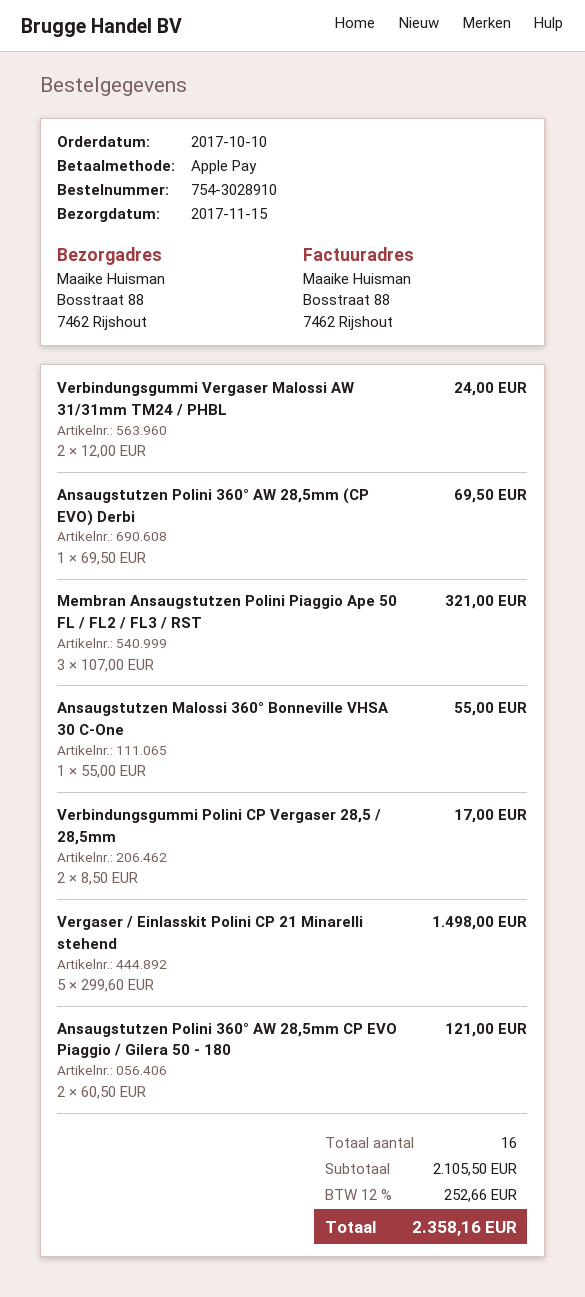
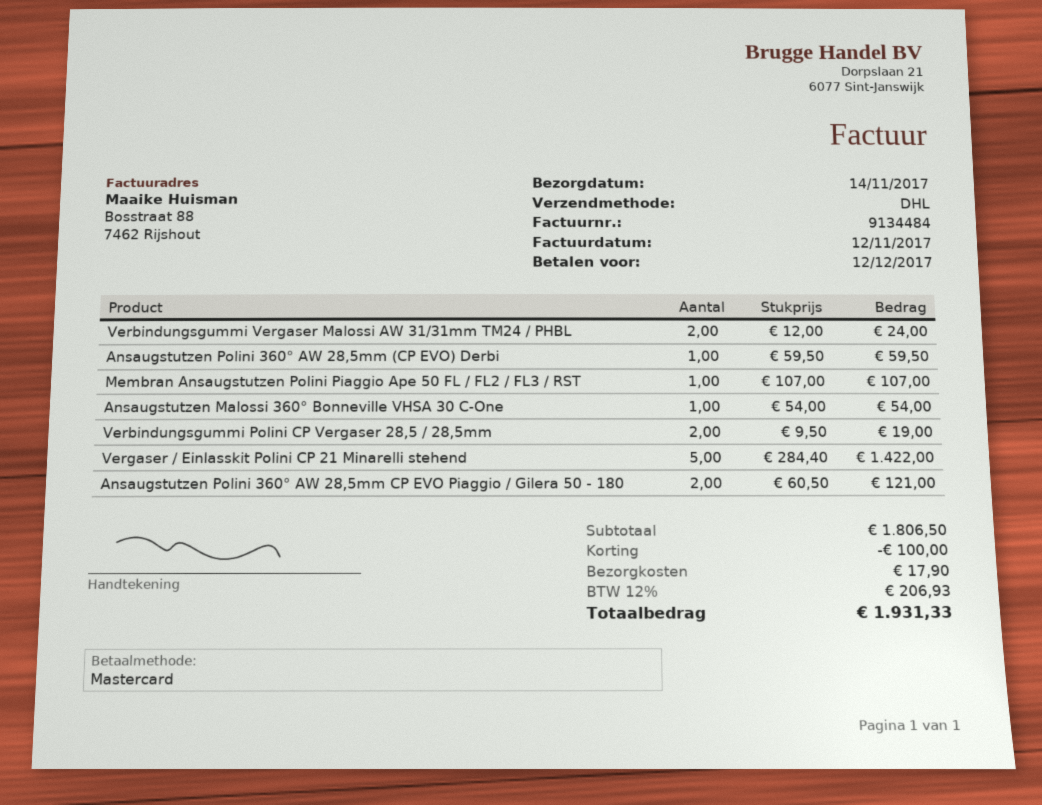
delivery date: 2017-11-15 -> 2017-11-14
payment method: Apple Pay -> Mastercard
Ansaugstutzen Polini 360° AW 28,5mm (CP EVO) Derbi: 1 x 69.50 = 69.50 -> 1 x 59.50 = 59.50
Membran Ansaugstutzen Polini Piaggio Ape 50 FL / FL2 / FL3 / RST: 3 x 107.00 = 321.00 -> 1 x 107.00 = 107.00
Ansaugstutzen Malossi 360° Bonneville VHSA 30 C-One: 1 x 55.00 = 55.00 -> 1 x 54.00 = 54.00
Verbindungsgummi Polini CP Vergaser 28,5 / 28,5mm: 2 x 8.50 = 17.00 -> 2 x 9.50 = 19.00
Vergaser / Einlasskit Polini CP 21 Minarelli stehend: 5 x 299.60 = 1498.00 -> 5 x 284.40 = 1422.00
subtotal: 2105.50 -> 1806.50
discount: none -> 100.00
shipping: none -> 17.90
tax: 12% = 252.66 -> 12% = 206.93
total: 2358.16 -> 1931.33

